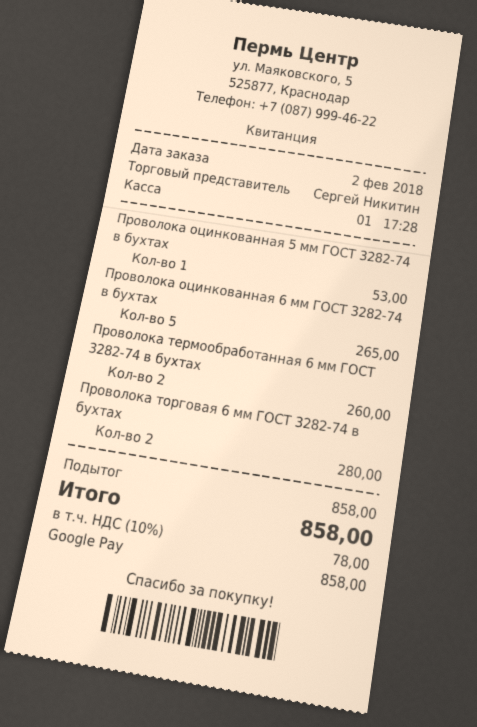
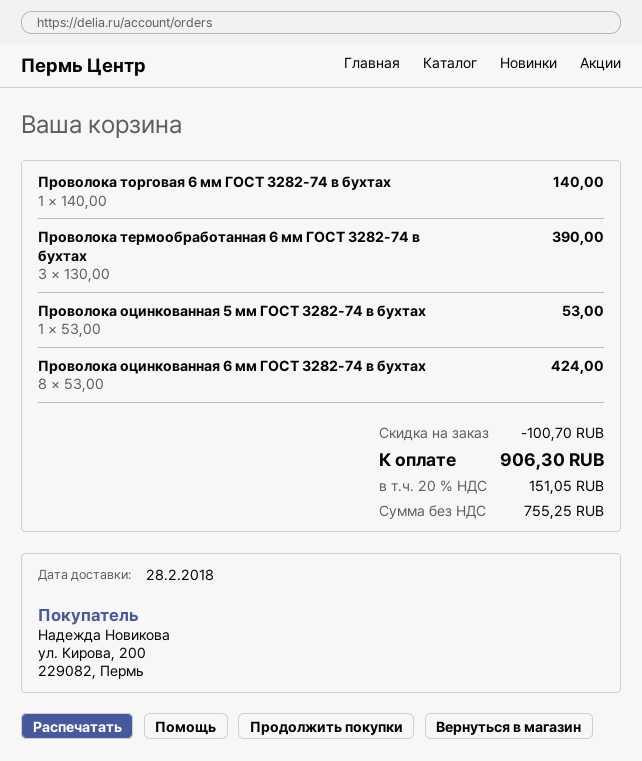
Проволока оцинкованная 6 мм ГОСТ 3282-74 в бухтах: 5 for 265.00 -> 8 for 424.00
Проволока термообработанная 6 мм ГОСТ 3282-74 в бухтах: 2 for 260.00 -> 3 for 390.00
Проволока торговая 6 мм ГОСТ 3282-74 в бухтах: 2 for 280.00 -> 1 for 140.00
discount: none -> 100.70
tax: 10% = 78.00 -> 20% = 151.05
total: 858.00 -> 906.30

